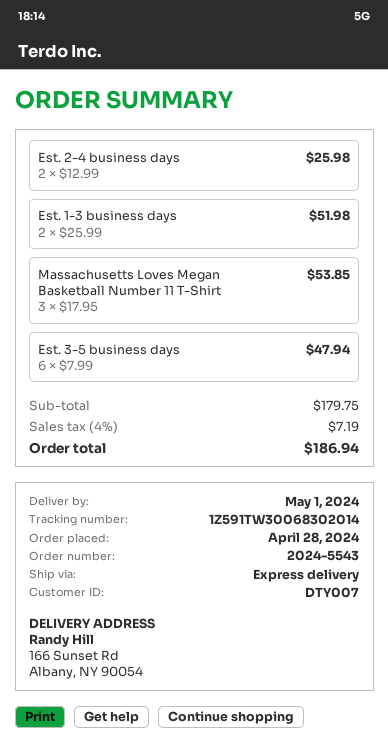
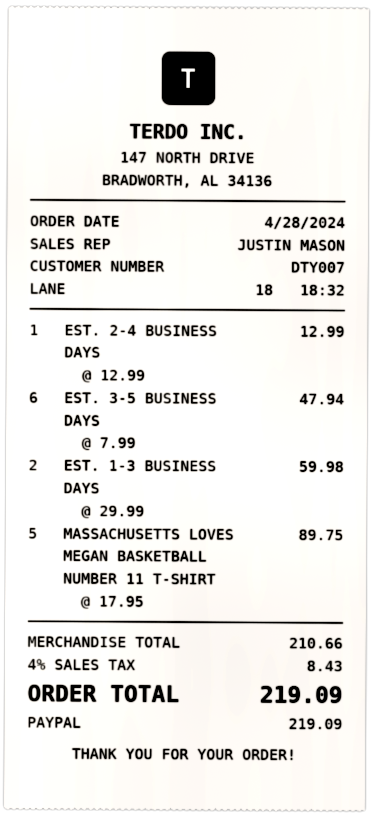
Est. 2-4 business days: 2 x 12.99 = 25.98 -> 1 x 12.99 = 12.99
Est. 1-3 business days: 2 x 25.99 = 51.98 -> 2 x 29.99 = 59.98
Massachusetts Loves Megan Basketball Number 11 T-Shirt: 3 x 17.95 = 53.85 -> 5 x 17.95 = 89.75
subtotal: 179.75 -> 210.66
tax: 4% = 7.19 -> 4% = 8.43
total: 186.94 -> 219.09

